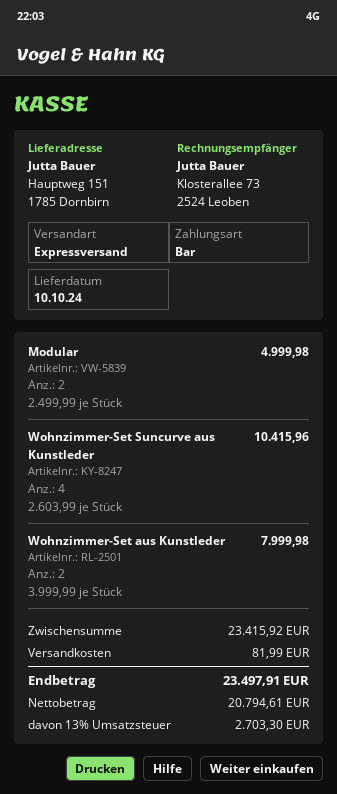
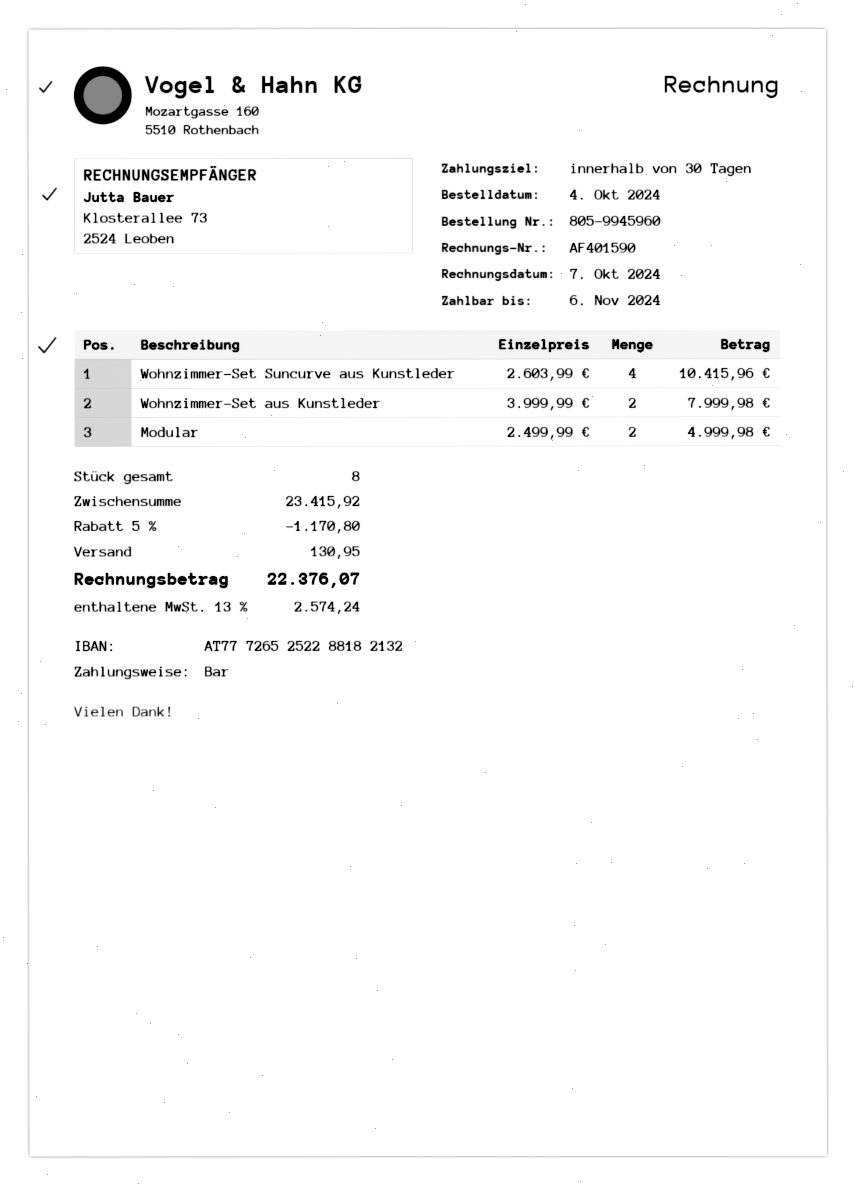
discount: none -> 5% = 1170.80
shipping: 81.99 -> 130.95
tax: 13% = 2703.30 -> 13% = 2574.24
total: 23497.91 -> 22376.07

